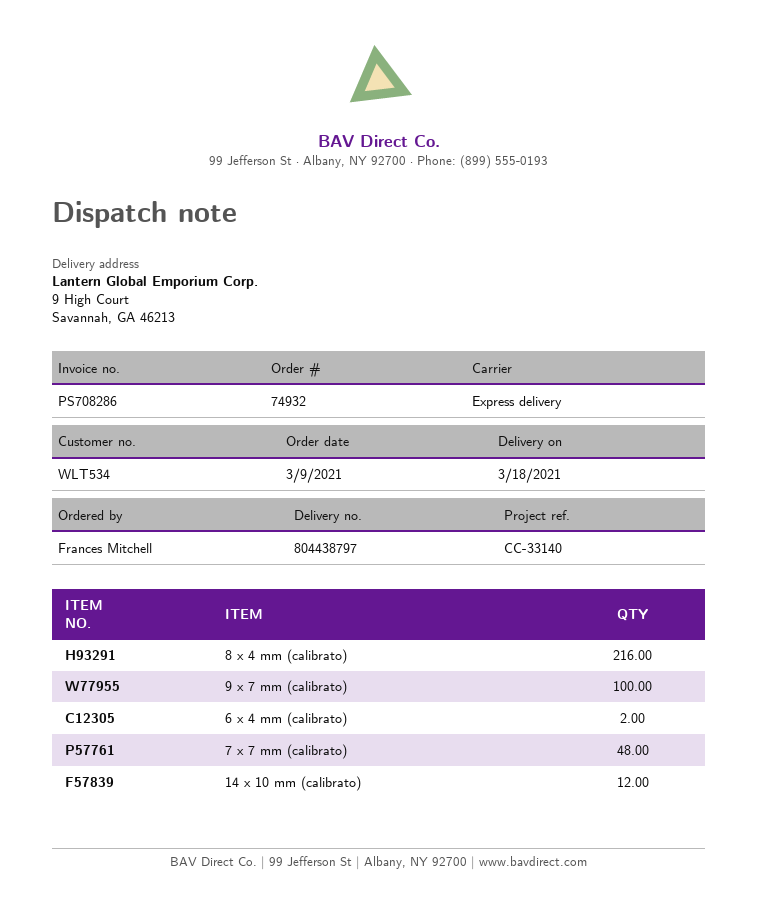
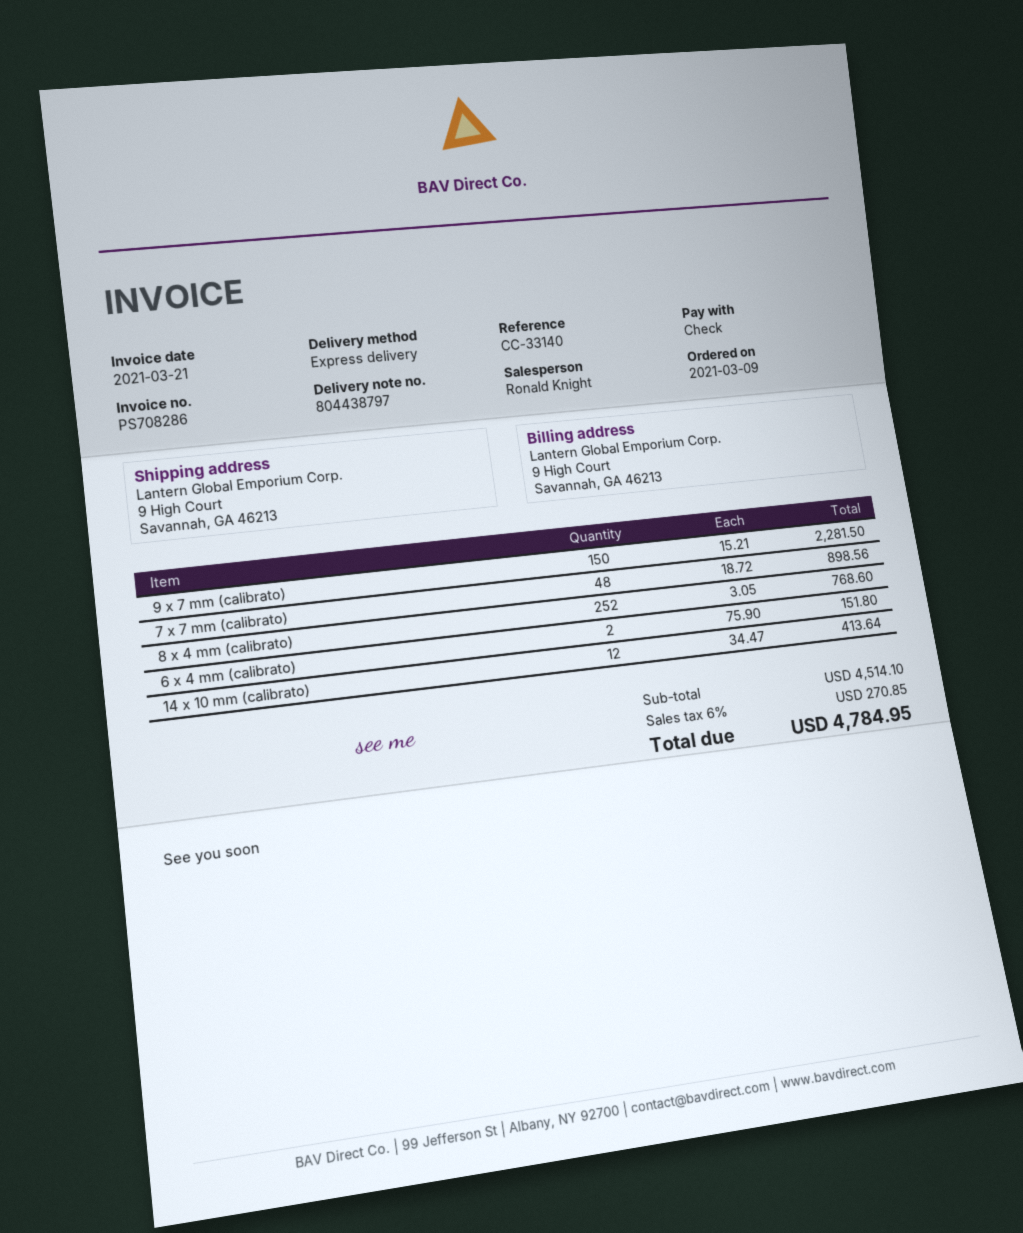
8 x 4 mm (calibrato): 216 -> 252
9 x 7 mm (calibrato): 100 -> 150

